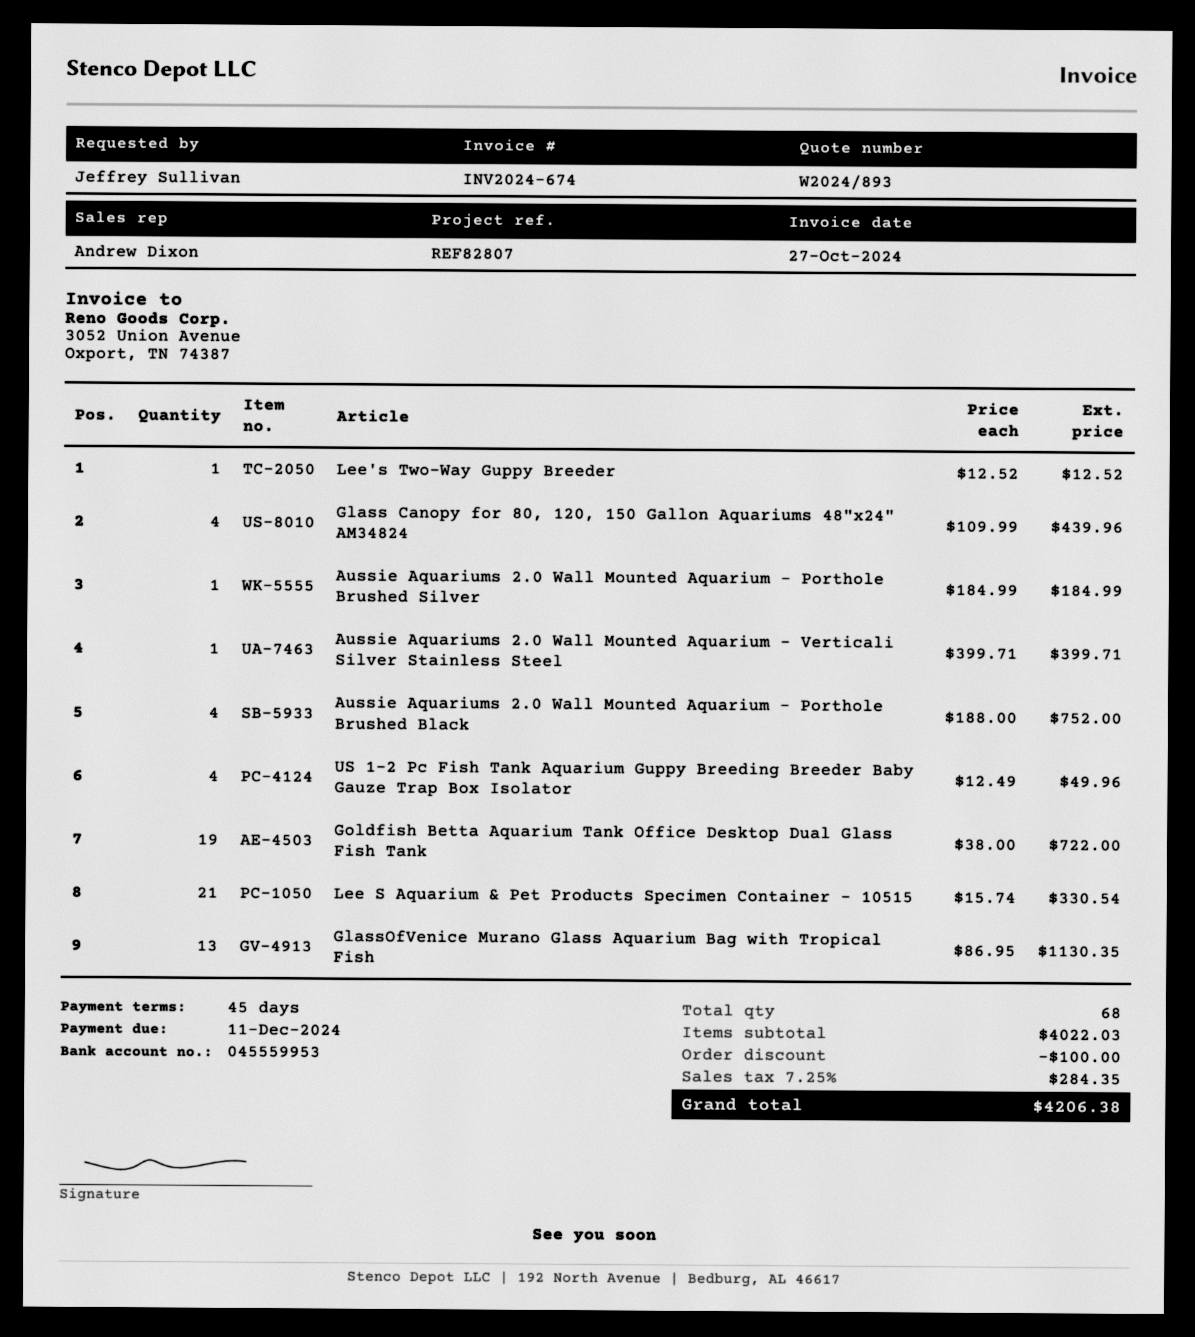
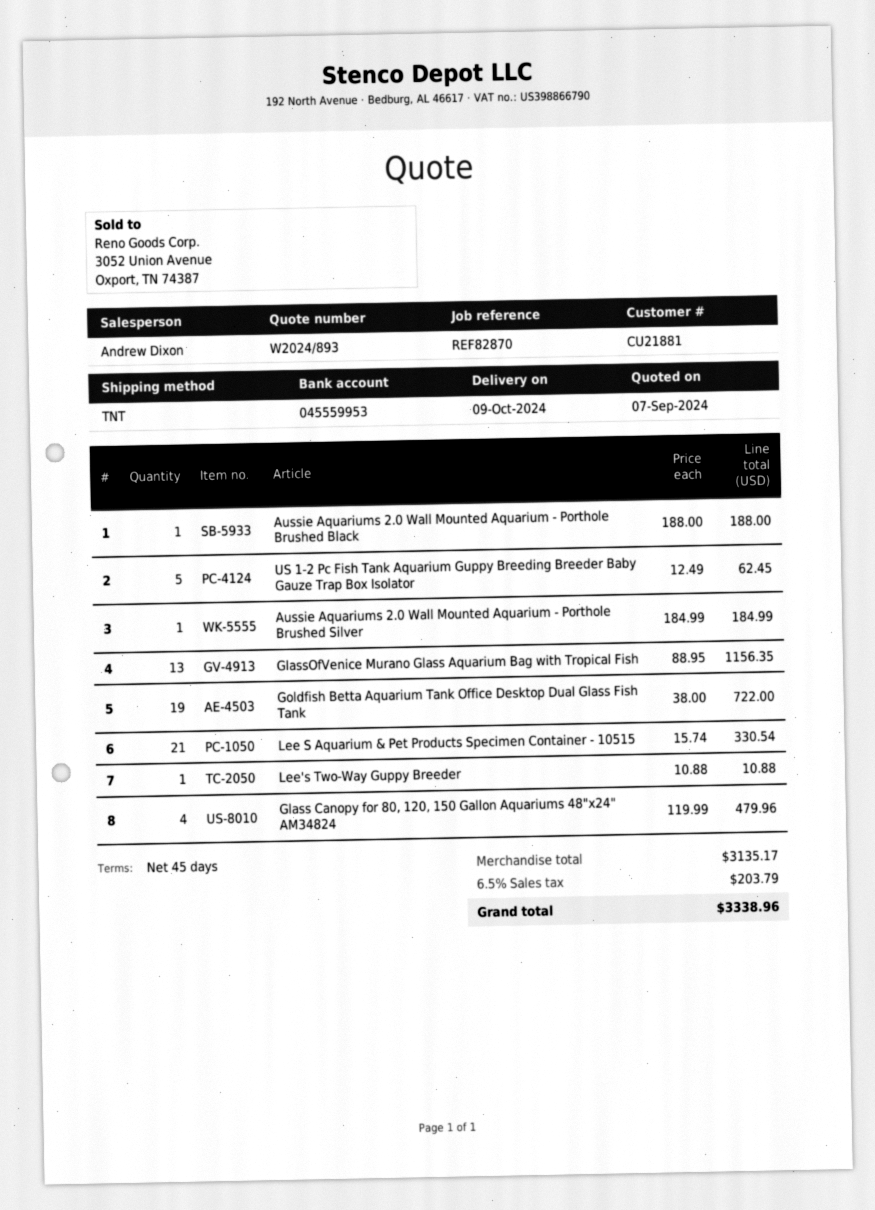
reference: REF82807 -> REF82870
Lee's Two-Way Guppy Breeder: 1 x 12.52 = 12.52 -> 1 x 10.88 = 10.88
Glass Canopy for 80, 120, 150 Gallon Aquariums 48"x24" AM34824: 4 x 109.99 = 439.96 -> 4 x 119.99 = 479.96
Aussie Aquariums 2.0 Wall Mounted Aquarium - Verticali Silver Stainless Steel: 1 x 399.71 = 399.71 -> none
Aussie Aquariums 2.0 Wall Mounted Aquarium - Porthole Brushed Black: 4 x 188.00 = 752.00 -> 1 x 188.00 = 188.00
US 1-2 Pc Fish Tank Aquarium Guppy Breeding Breeder Baby Gauze Trap Box Isolator: 4 x 12.49 = 49.96 -> 5 x 12.49 = 62.45
GlassOfVenice Murano Glass Aquarium Bag with Tropical Fish: 13 x 86.95 = 1130.35 -> 13 x 88.95 = 1156.35
subtotal: 4022.03 -> 3135.17
discount: 100.00 -> none
tax: 7.25% = 284.35 -> 6.5% = 203.79
total: 4206.38 -> 3338.96

